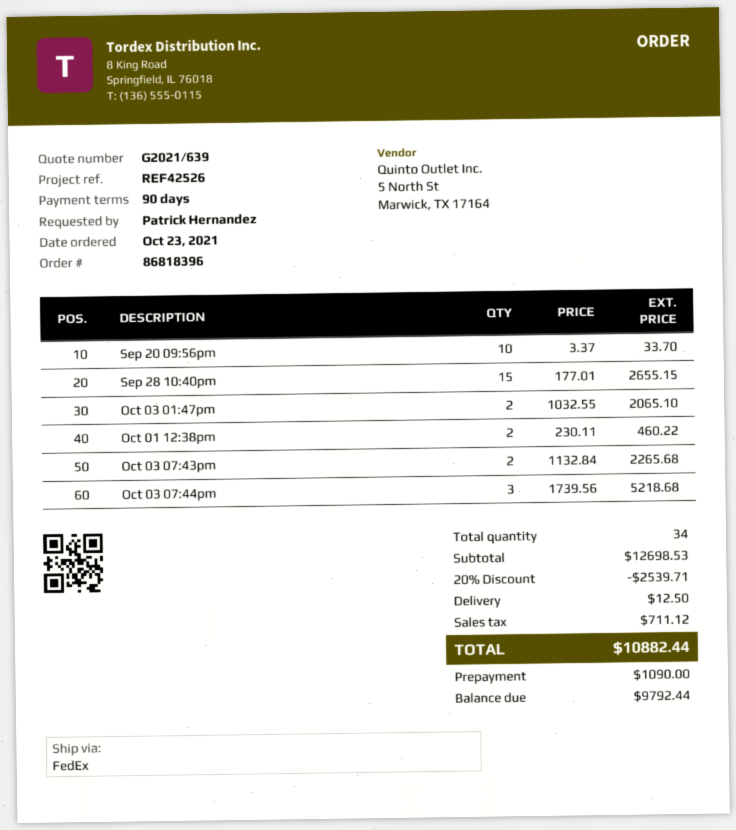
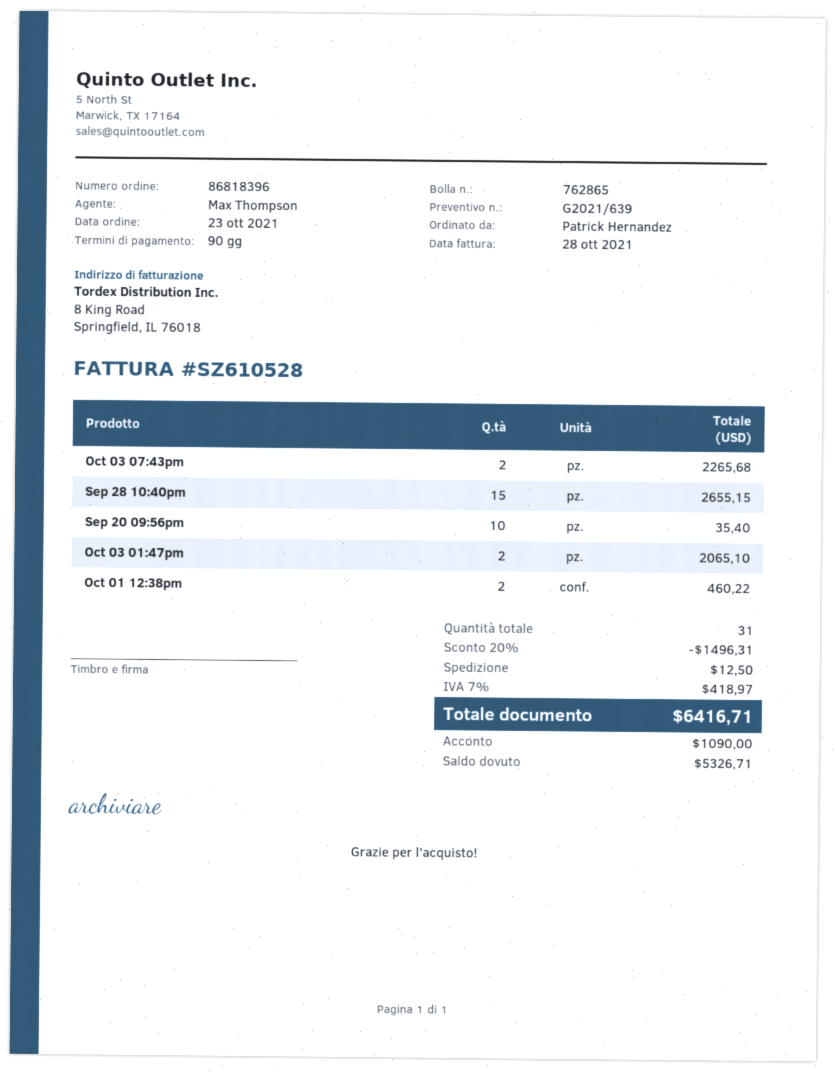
Sep 20 09:56pm: 10 for 33.70 -> 10 for 35.40
Oct 03 07:44pm: 3 for 5218.68 -> none
total quantity: 34 -> 31
discount: 20% = 2539.71 -> 20% = 1496.31
tax: 711.12 -> 418.97
total: 10882.44 -> 6416.71
balance: 9792.44 -> 5326.71

